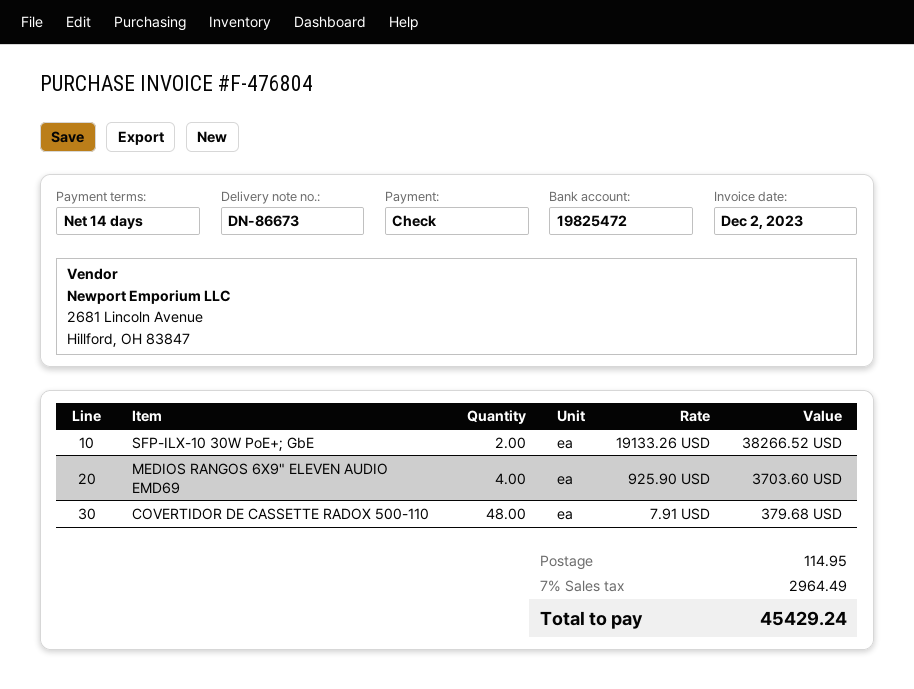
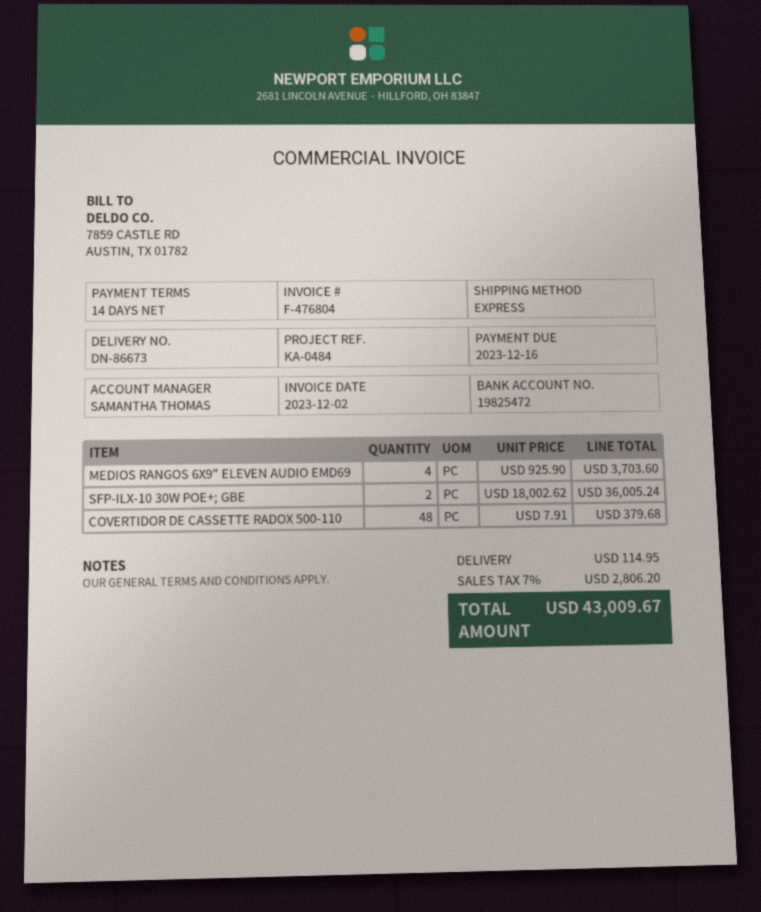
SFP-ILX-10 30W PoE+; GbE: 2 x 19133.26 = 38266.52 -> 2 x 18002.62 = 36005.24
tax: 7% = 2964.49 -> 7% = 2806.20
total: 45429.24 -> 43009.67

